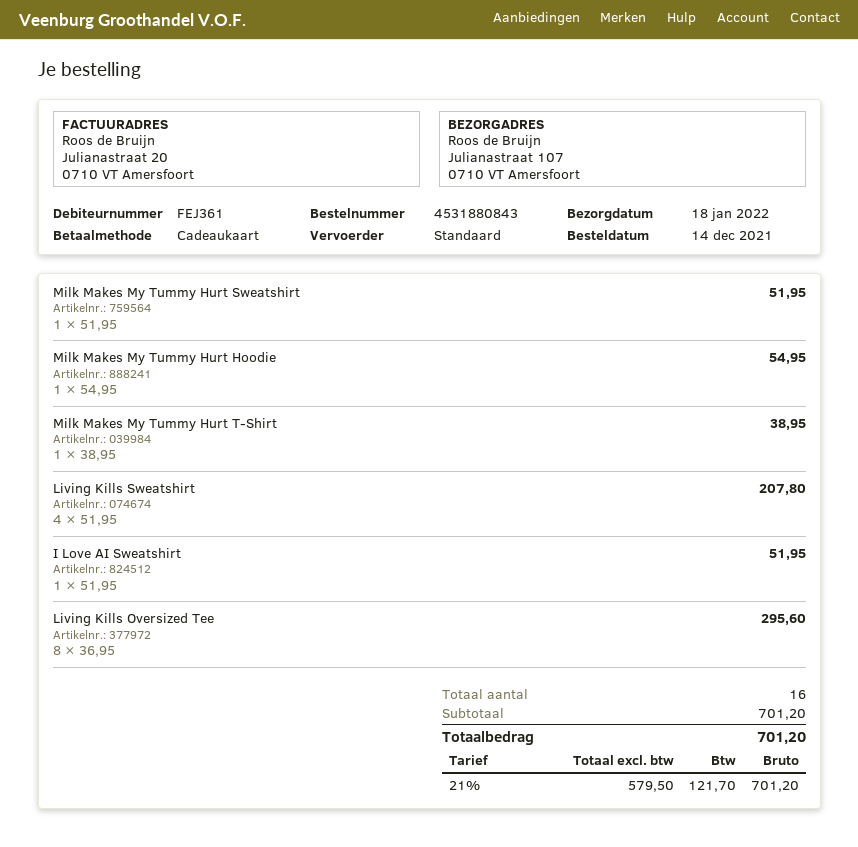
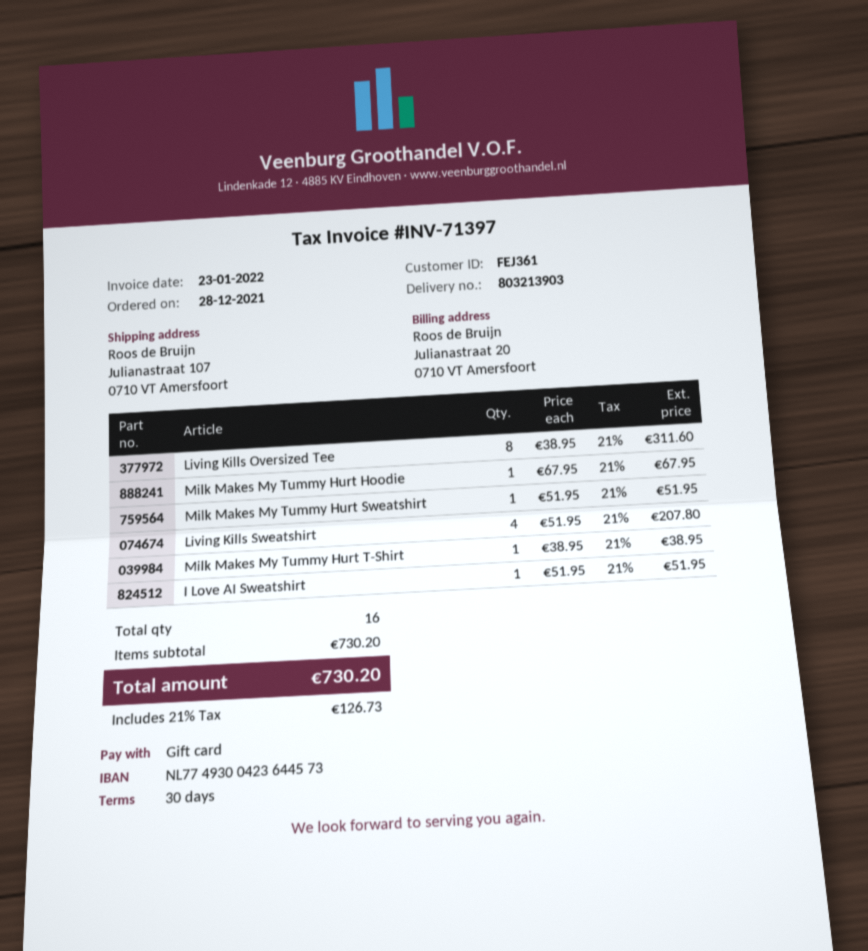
order date: 2021-12-14 -> 2021-12-28
Milk Makes My Tummy Hurt Hoodie: 1 x 54.95 = 54.95 -> 1 x 67.95 = 67.95
Living Kills Oversized Tee: 8 x 36.95 = 295.60 -> 8 x 38.95 = 311.60
subtotal: 701.20 -> 730.20
tax: 21% = 121.70 -> 21% = 126.73
total: 701.20 -> 730.20

